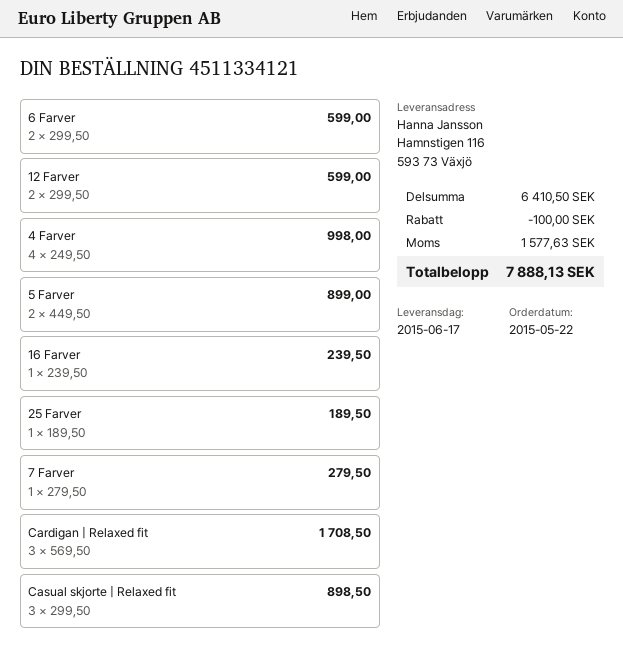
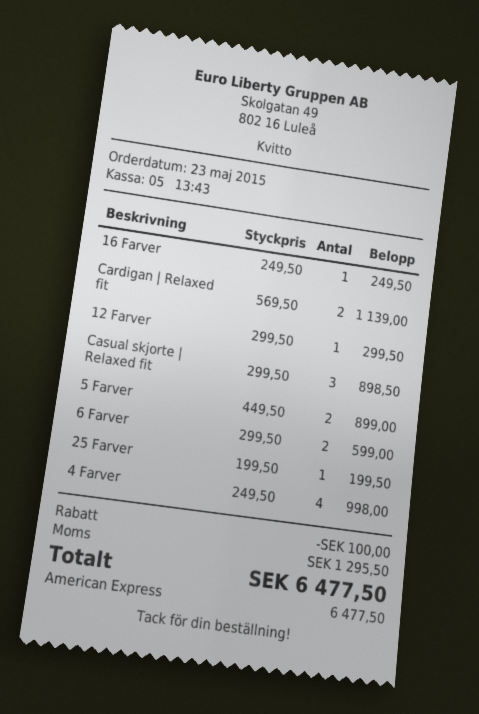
order date: 2015-05-22 -> 2015-05-23
12 Farver: 2 x 299.50 = 599.00 -> 1 x 299.50 = 299.50
16 Farver: 1 x 239.50 = 239.50 -> 1 x 249.50 = 249.50
25 Farver: 1 x 189.50 = 189.50 -> 1 x 199.50 = 199.50
7 Farver: 1 x 279.50 = 279.50 -> none
Cardigan | Relaxed fit: 3 x 569.50 = 1708.50 -> 2 x 569.50 = 1139.00
tax: 1577.63 -> 1295.50
total: 7888.13 -> 6477.50

